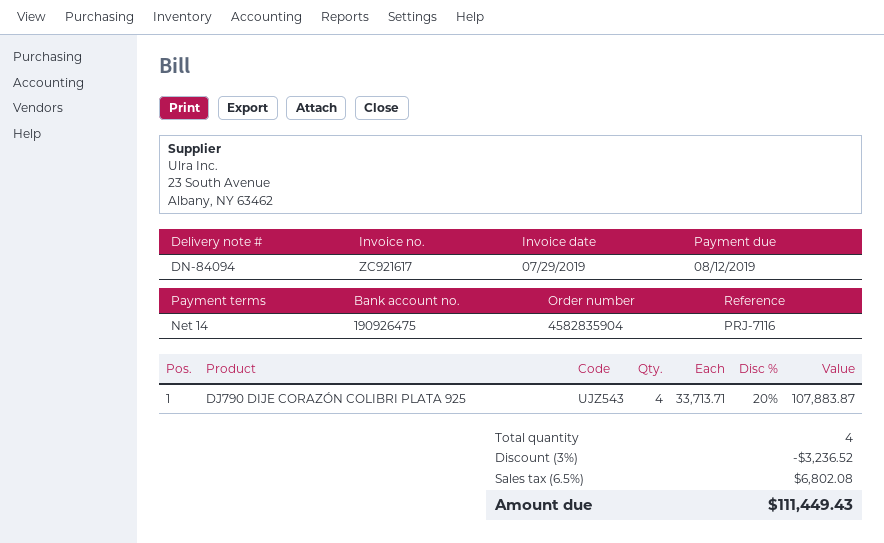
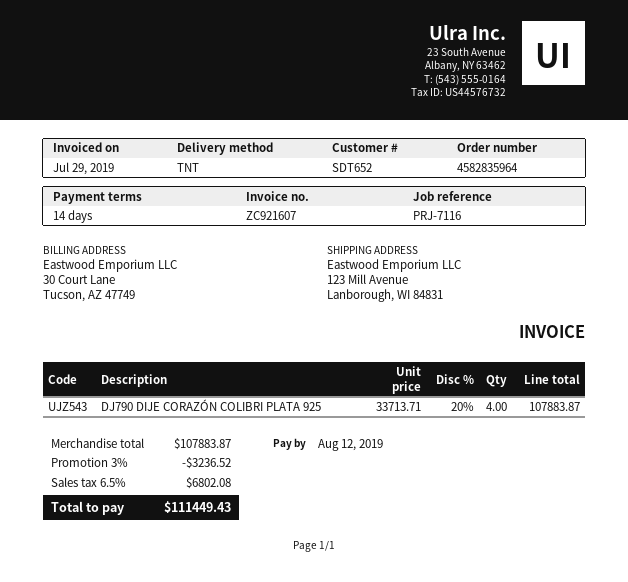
order number: 4582835904 -> 4582835964
invoice number: ZC921617 -> ZC921607

